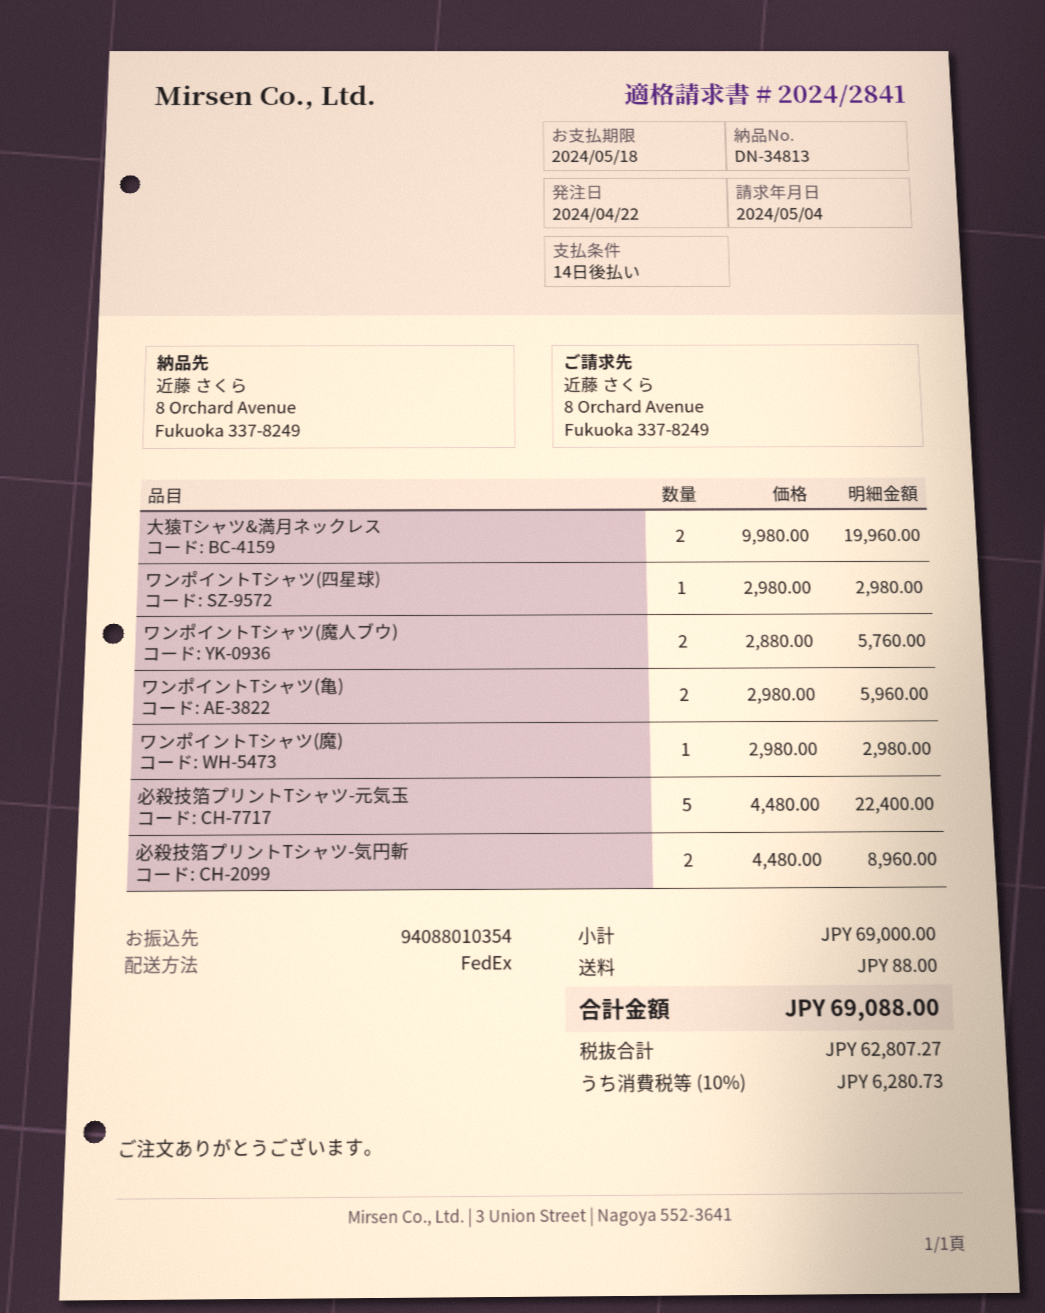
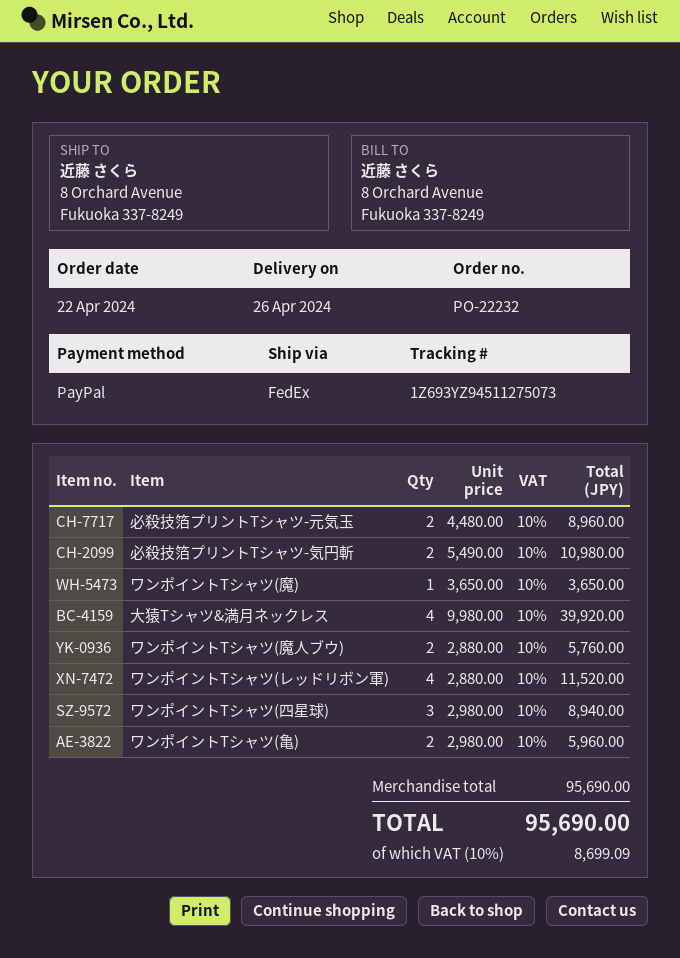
大猿Tシャツ&満月ネックレス: 2 x 9980.00 = 19960.00 -> 4 x 9980.00 = 39920.00
ワンポイントTシャツ(四星球): 1 x 2980.00 = 2980.00 -> 3 x 2980.00 = 8940.00
ワンポイントTシャツ(魔): 1 x 2980.00 = 2980.00 -> 1 x 3650.00 = 3650.00
必殺技箔プリントTシャツ-元気玉: 5 x 4480.00 = 22400.00 -> 2 x 4480.00 = 8960.00
必殺技箔プリントTシャツ-気円斬: 2 x 4480.00 = 8960.00 -> 2 x 5490.00 = 10980.00
ワンポイントTシャツ(レッドリボン軍): none -> 4 x 2880.00 = 11520.00
subtotal: 69000.00 -> 95690.00
shipping: 88.00 -> none
tax: 10% = 6280.73 -> 10% = 8699.09
total: 69088.00 -> 95690.00

